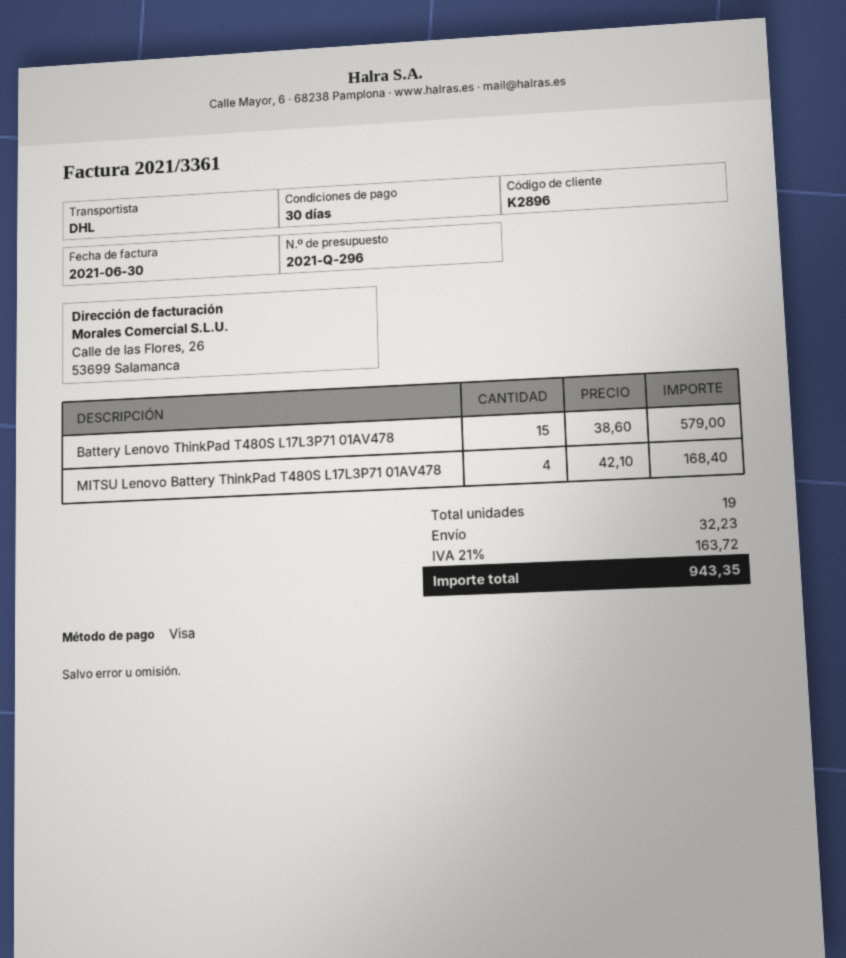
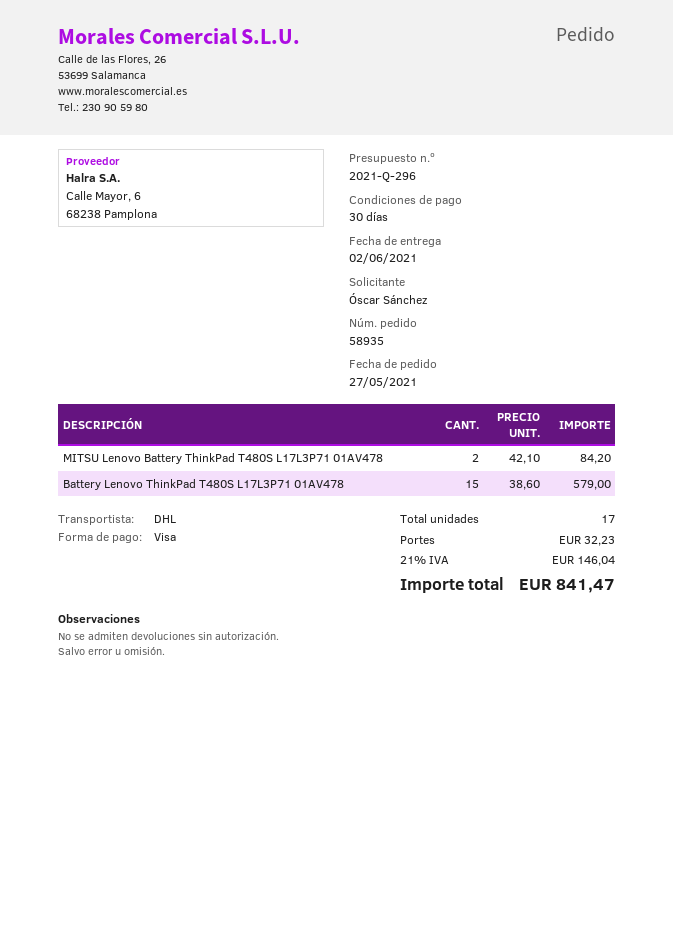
MITSU Lenovo Battery ThinkPad T480S L17L3P71 01AV478: 4 x 42.10 = 168.40 -> 2 x 42.10 = 84.20
total quantity: 19 -> 17
tax: 21% = 163.72 -> 21% = 146.04
total: 943.35 -> 841.47

